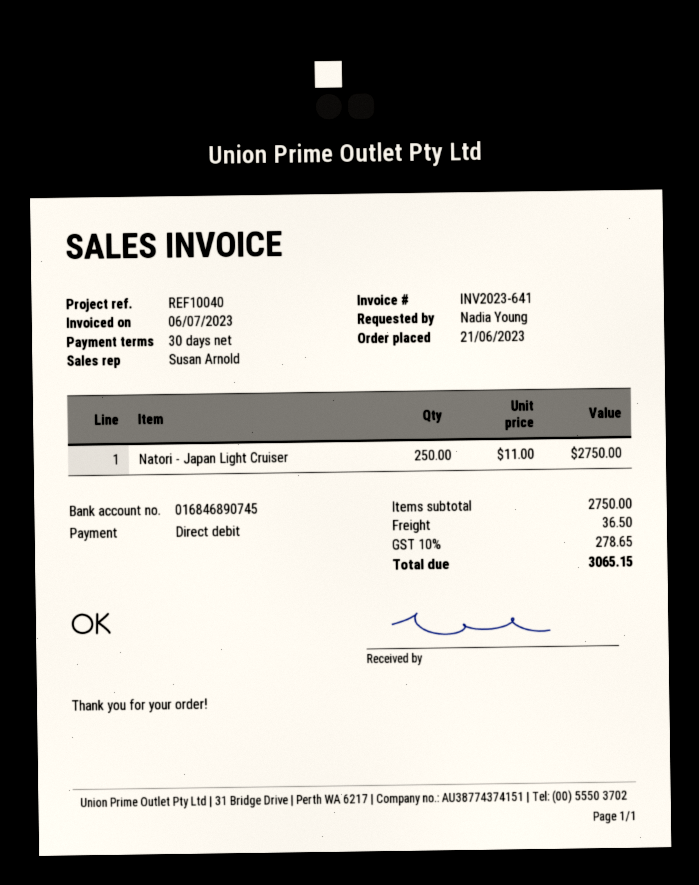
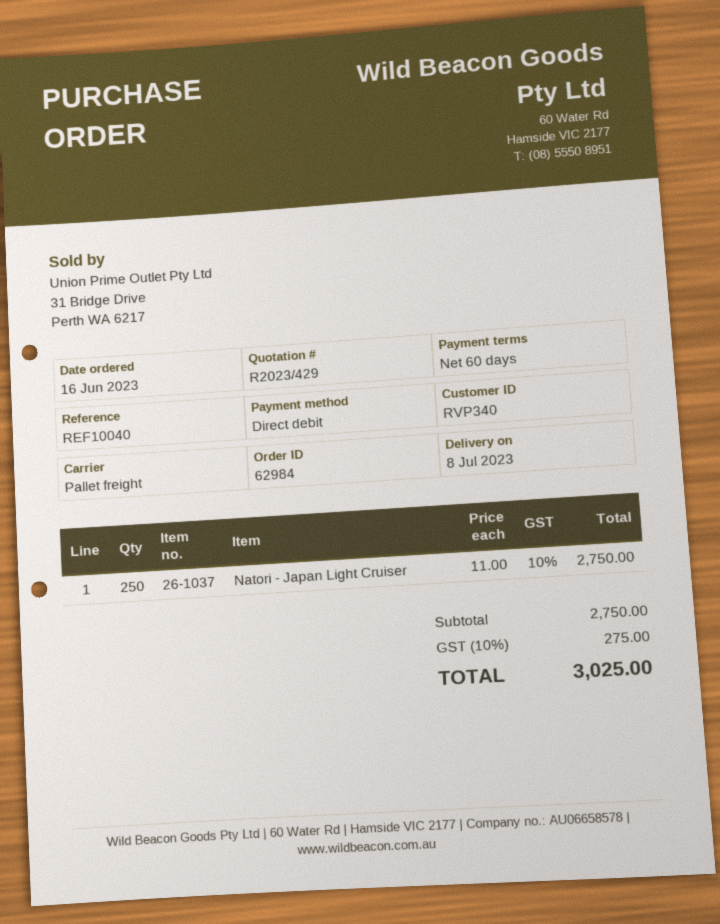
order date: 2023-06-21 -> 2023-06-16
payment terms: 30 days -> 60 days
shipping: 36.50 -> none
tax: 10% = 278.65 -> 10% = 275.00
total: 3065.15 -> 3025.00

